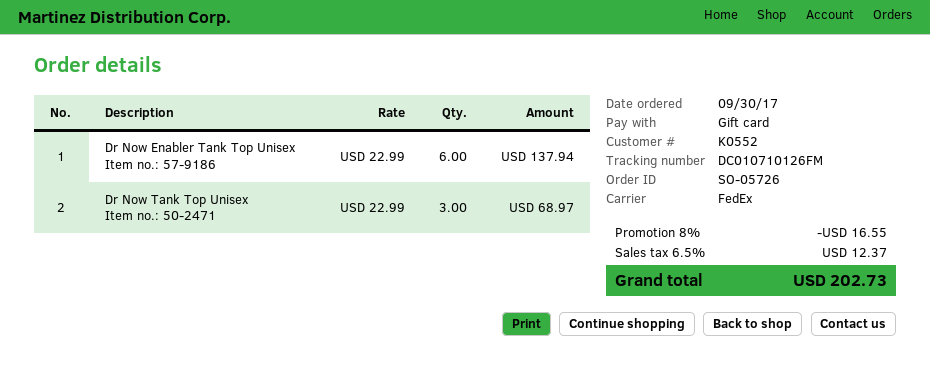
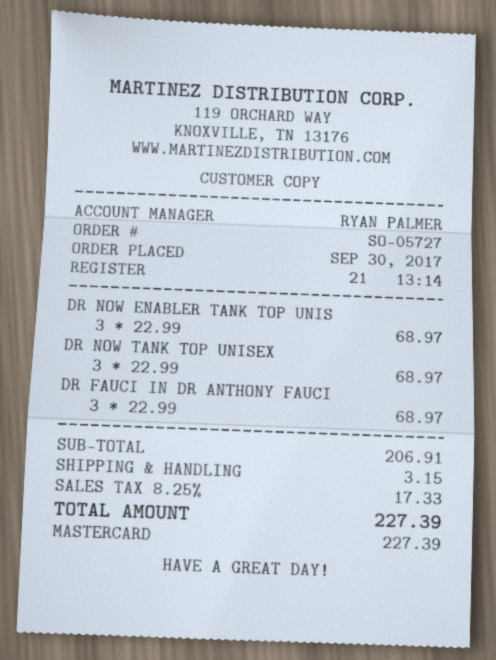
order number: SO-05726 -> SO-05727
payment method: gift card -> Mastercard
Dr Now Enabler Tank Top Unisex: 6 x 22.99 = 137.94 -> 3 x 22.99 = 68.97
DR FAUCI IN DR ANTHONY FAUCI: none -> 3 x 22.99 = 68.97
discount: 8% = 16.55 -> none
shipping: none -> 3.15
tax: 6.5% = 12.37 -> 8.25% = 17.33
total: 202.73 -> 227.39

